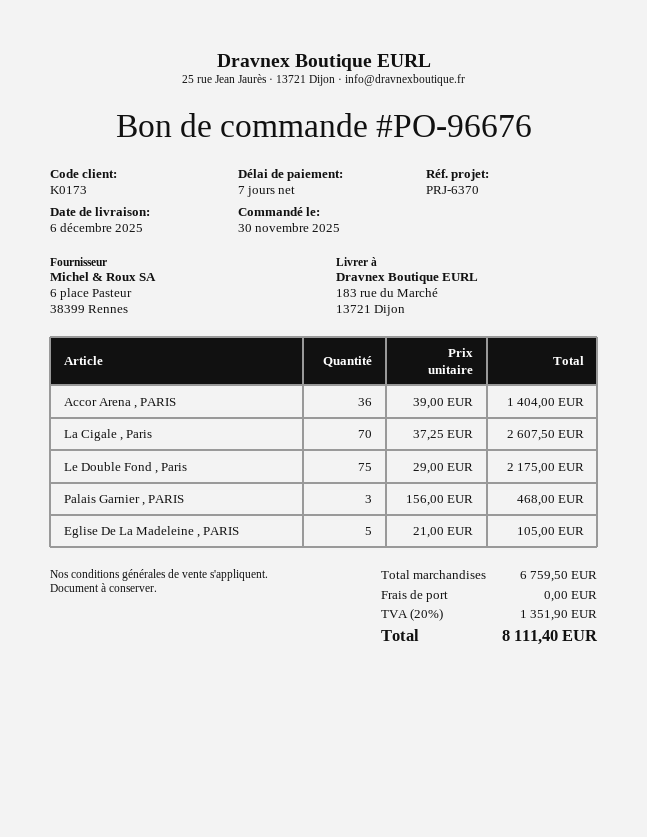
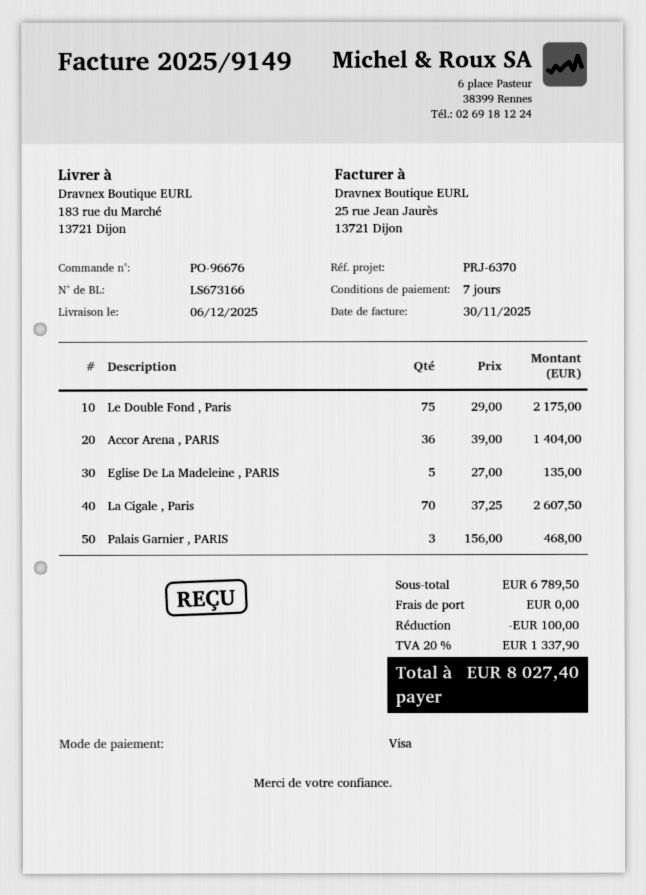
Eglise De La Madeleine , PARIS: 5 x 21.00 = 105.00 -> 5 x 27.00 = 135.00
subtotal: 6759.50 -> 6789.50
discount: none -> 100.00
tax: 20% = 1351.90 -> 20% = 1337.90
total: 8111.40 -> 8027.40

